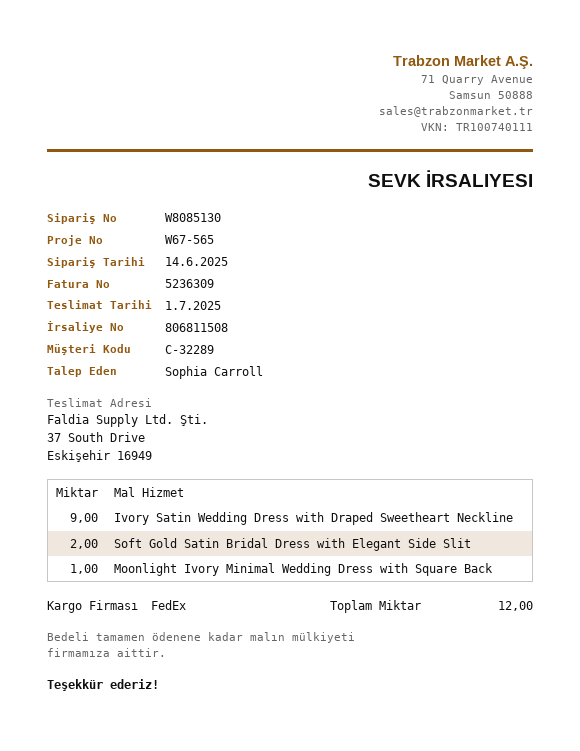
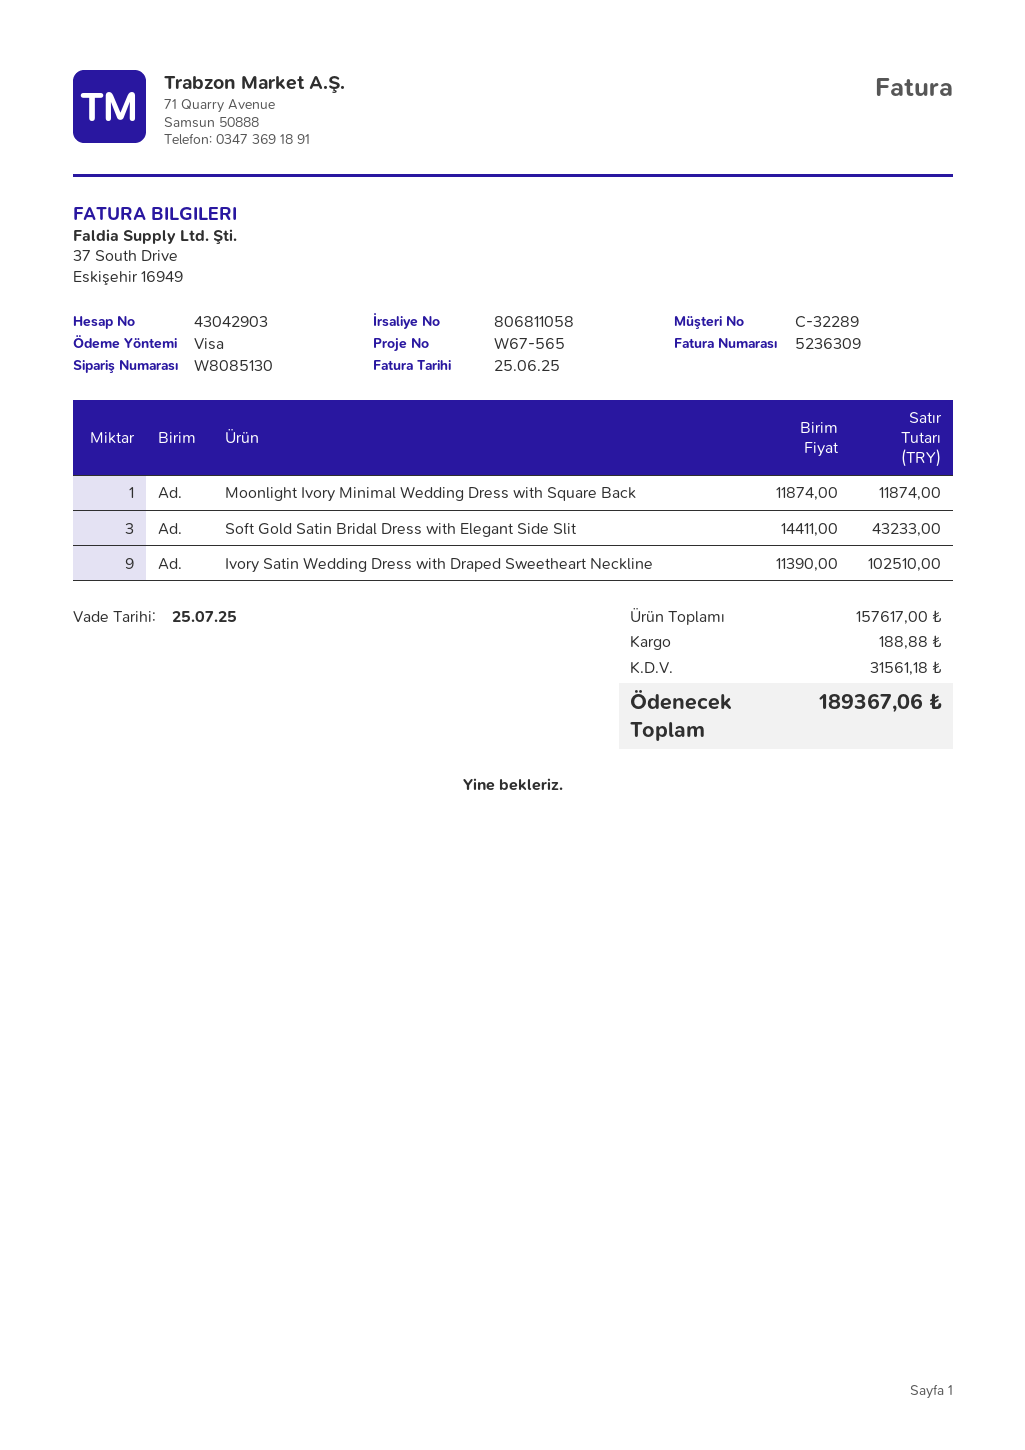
delivery note number: 806811508 -> 806811058
Soft Gold Satin Bridal Dress with Elegant Side Slit: 2 -> 3

